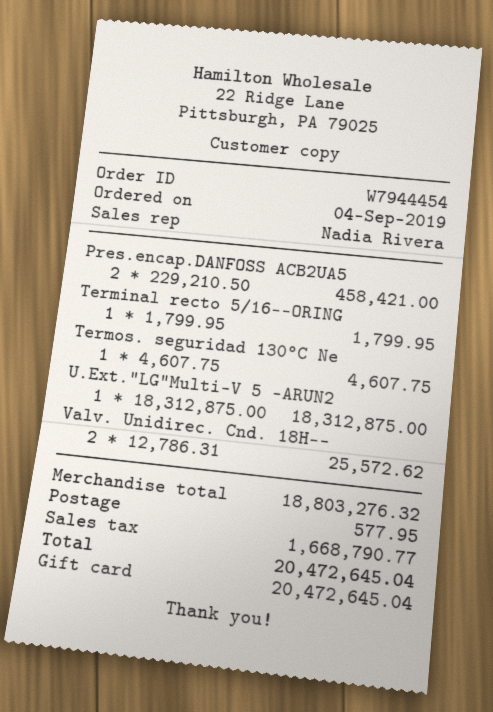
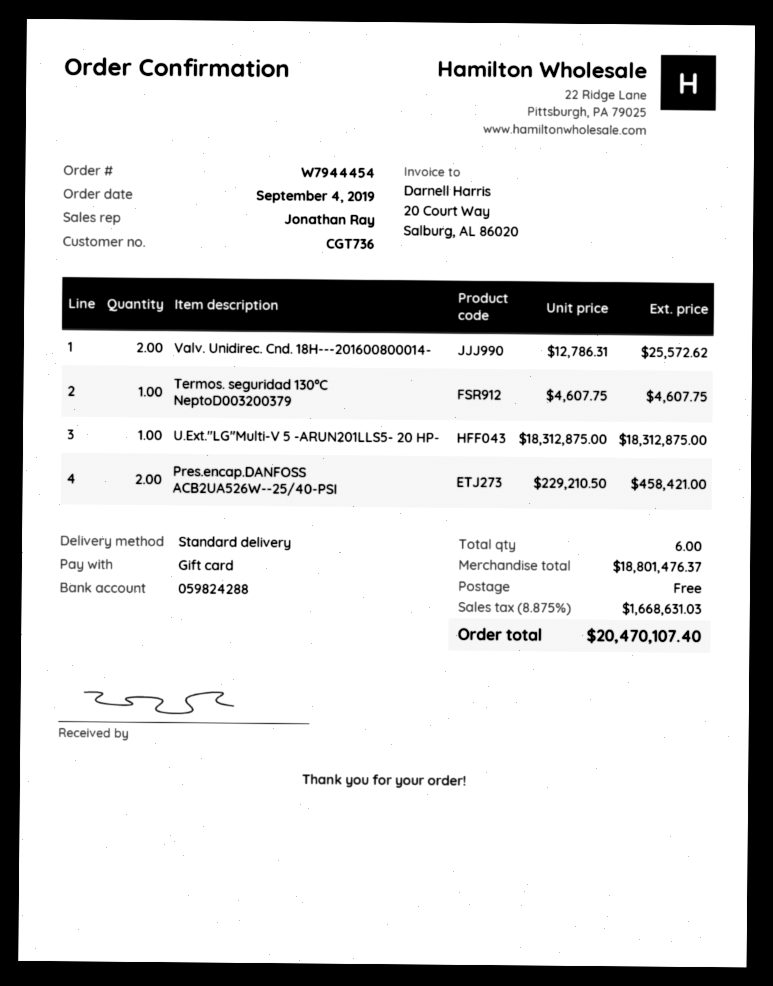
sales rep: Nadia Rivera -> Jonathan Ray
Terminal recto 5/16--ORING: 1 x 1799.95 = 1799.95 -> none
subtotal: 18803276.32 -> 18801476.37
shipping: 577.95 -> 0.00
tax: 1668790.77 -> 1668631.03
total: 20472645.04 -> 20470107.40

